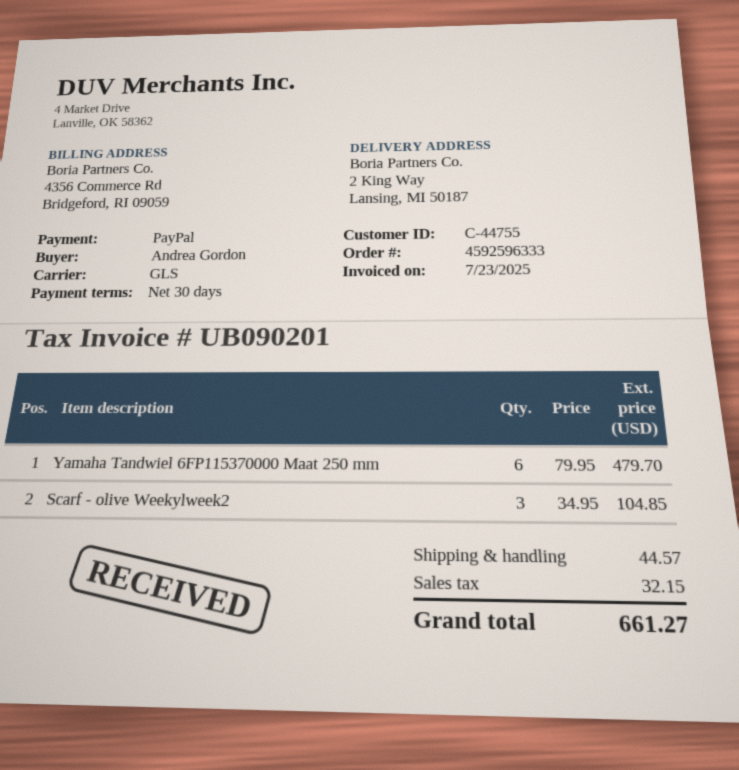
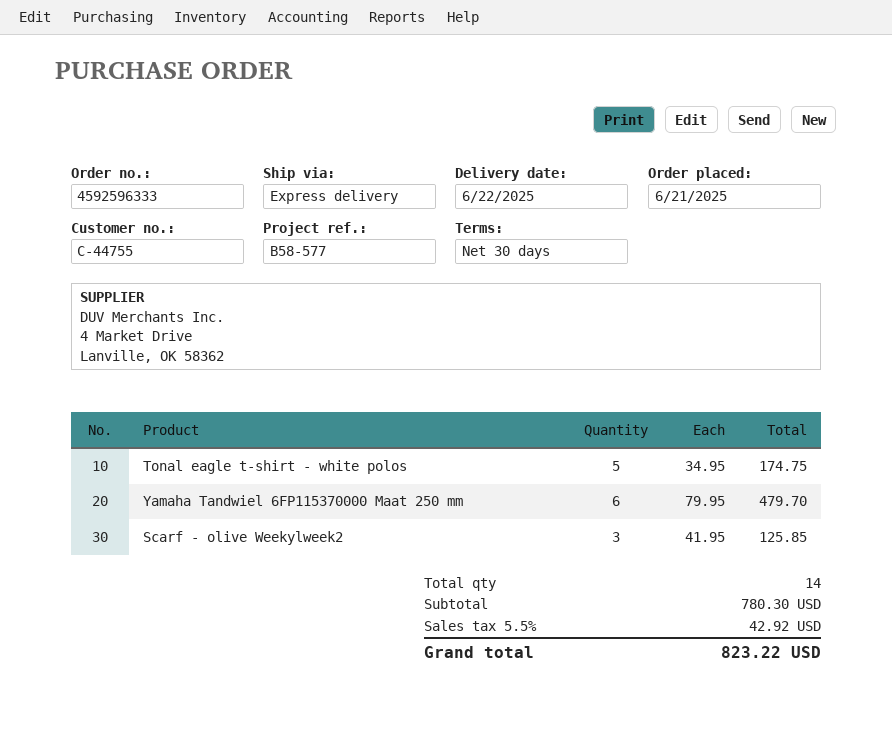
shipping method: GLS -> express
Scarf - olive Weekylweek2: 3 x 34.95 = 104.85 -> 3 x 41.95 = 125.85
Tonal eagle t-shirt - white polos: none -> 5 x 34.95 = 174.75
shipping: 44.57 -> none
tax: 32.15 -> 42.92
total: 661.27 -> 823.22

